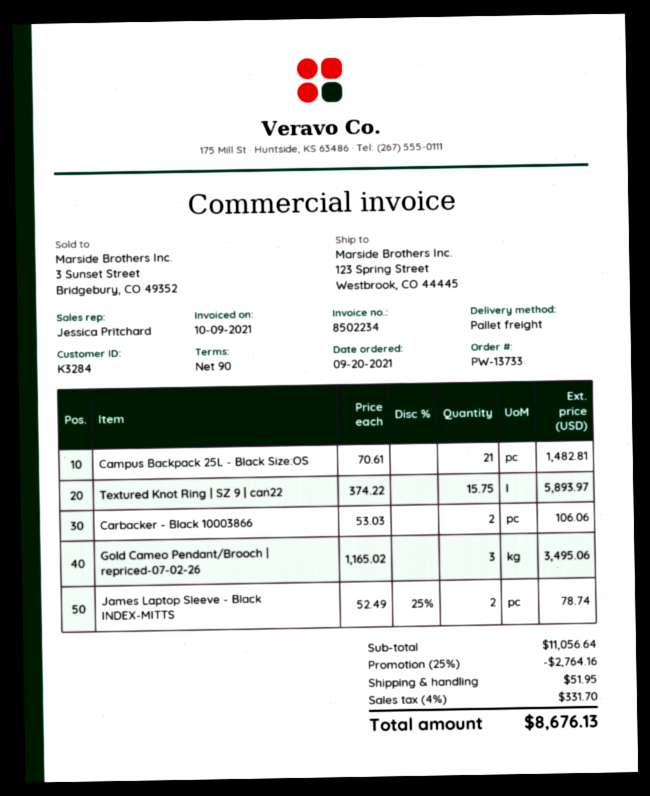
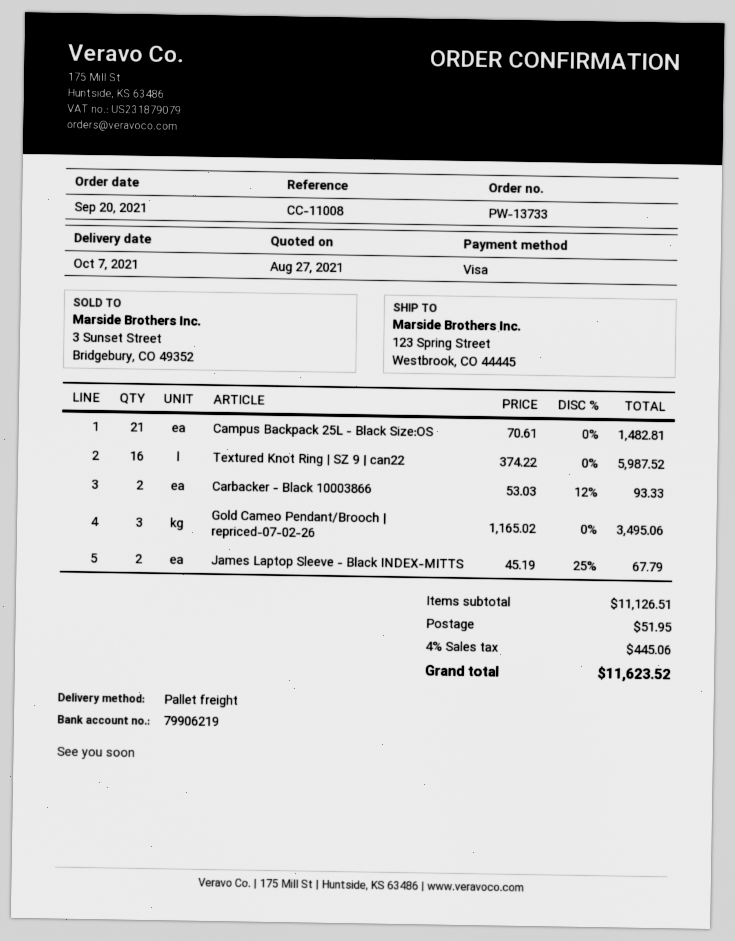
Textured Knot Ring | SZ 9 | can22: 15.75 x 374.22 = 5893.97 -> 16 x 374.22 = 5987.52
Carbacker - Black 10003866: 2 x 53.03 = 106.06 -> 2 x 53.03 - 12% = 93.33
James Laptop Sleeve - Black INDEX-MITTS: 2 x 52.49 - 25% = 78.74 -> 2 x 45.19 - 25% = 67.79
subtotal: 11056.64 -> 11126.51
discount: 25% = 2764.16 -> none
tax: 4% = 331.70 -> 4% = 445.06
total: 8676.13 -> 11623.52

